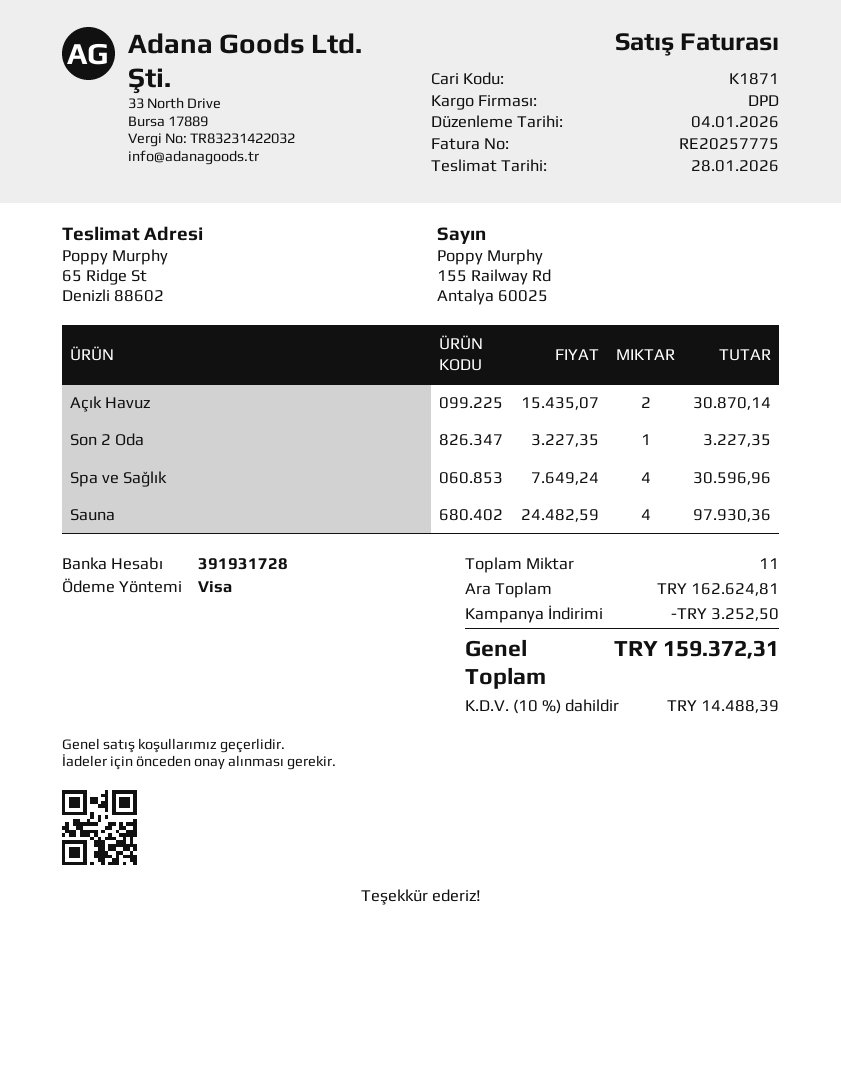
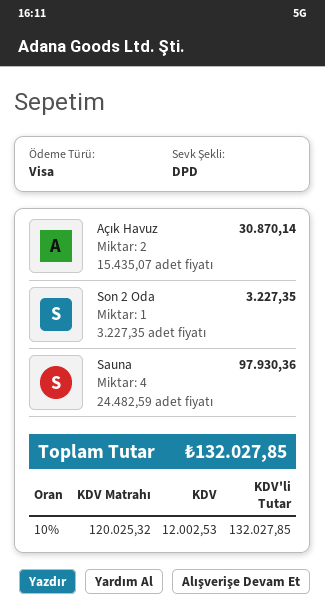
Spa ve Sağlık: 4 x 7649.24 = 30596.96 -> none
discount: 3252.50 -> none
tax: 10% = 14488.39 -> 10% = 12002.53
total: 159372.31 -> 132027.85

